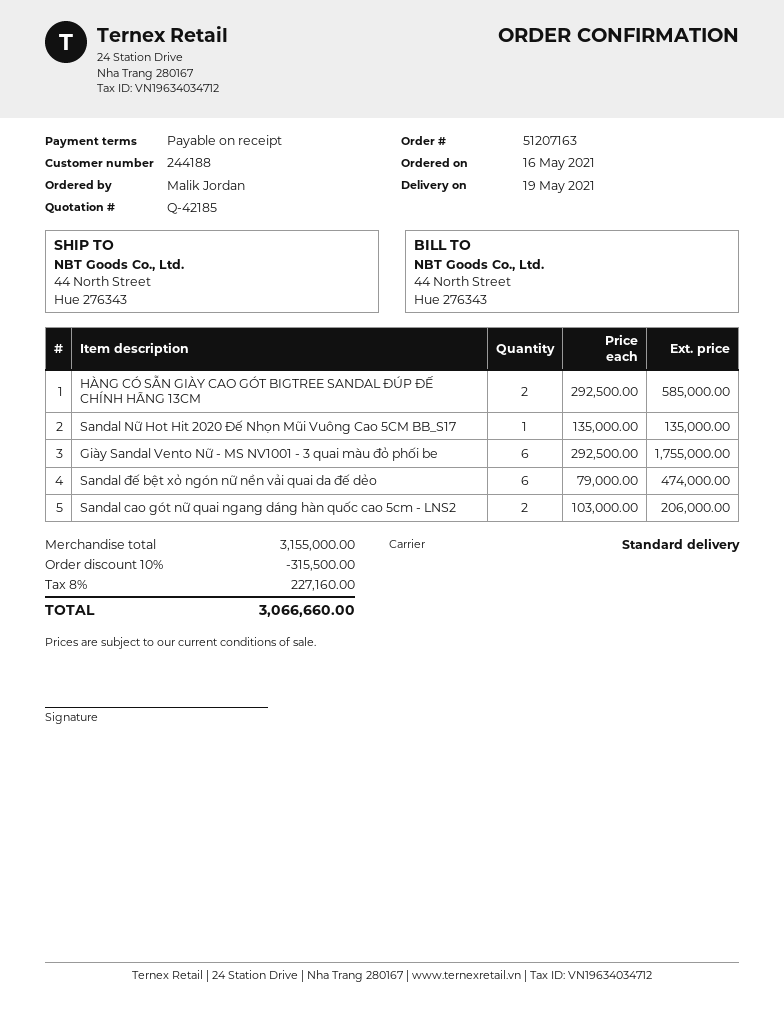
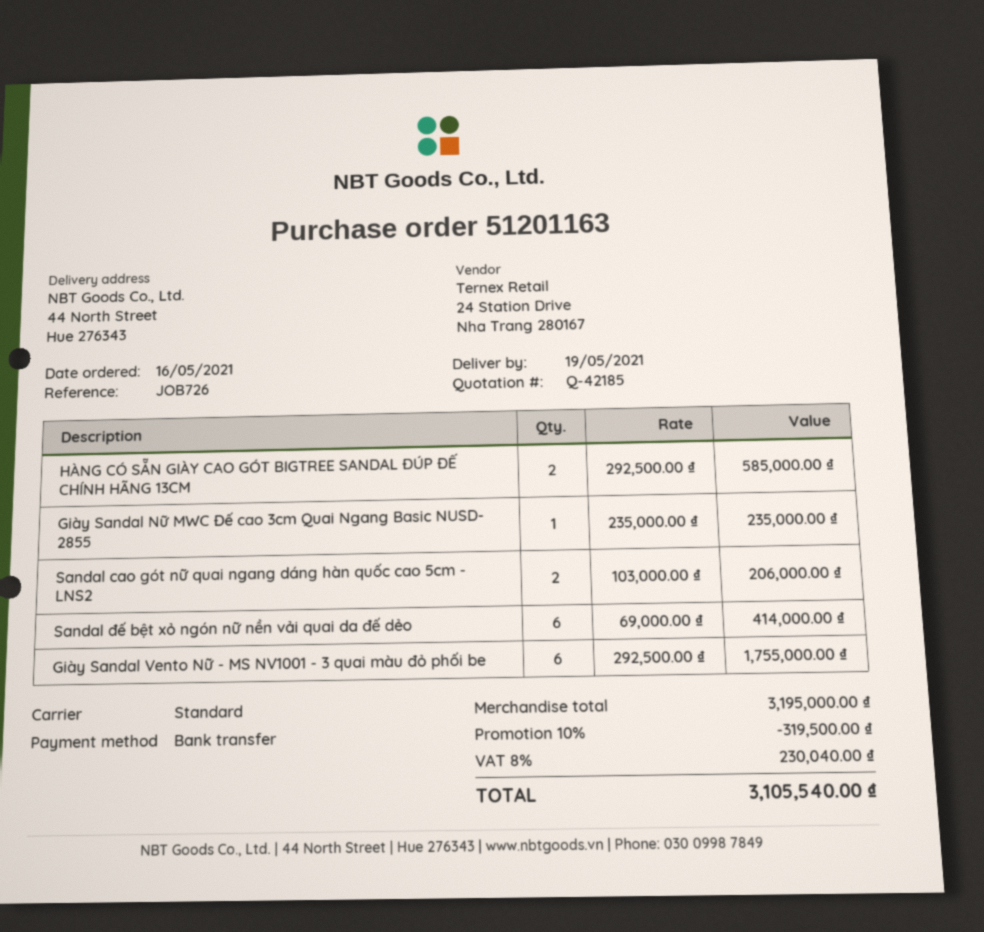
order number: 51207163 -> 51201163
Sandal Nữ Hot Hit 2020 Đế Nhọn Mũi Vuông Cao 5CM BB_S17: 1 x 135000.00 = 135000.00 -> none
Sandal đế bệt xỏ ngón nữ nền vải quai da đế dẻo: 6 x 79000.00 = 474000.00 -> 6 x 69000.00 = 414000.00
Giày Sandal Nữ MWC Đế cao 3cm Quai Ngang Basic NUSD- 2855: none -> 1 x 235000.00 = 235000.00
subtotal: 3155000.00 -> 3195000.00
discount: 10% = 315500.00 -> 10% = 319500.00
tax: 8% = 227160.00 -> 8% = 230040.00
total: 3066660.00 -> 3105540.00

